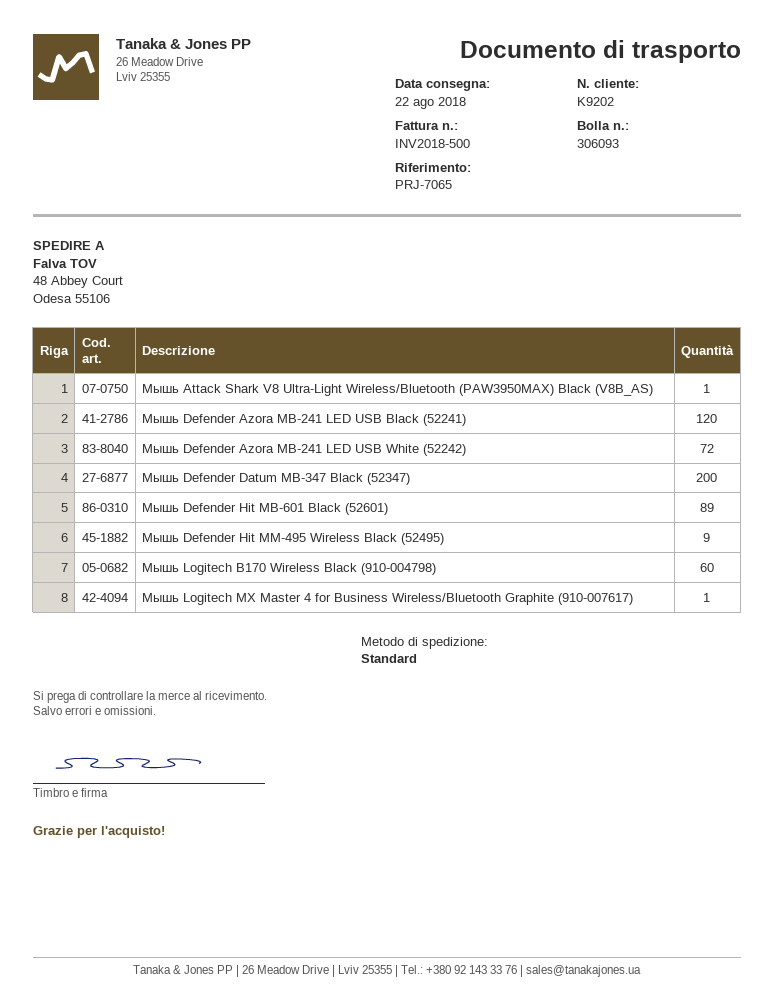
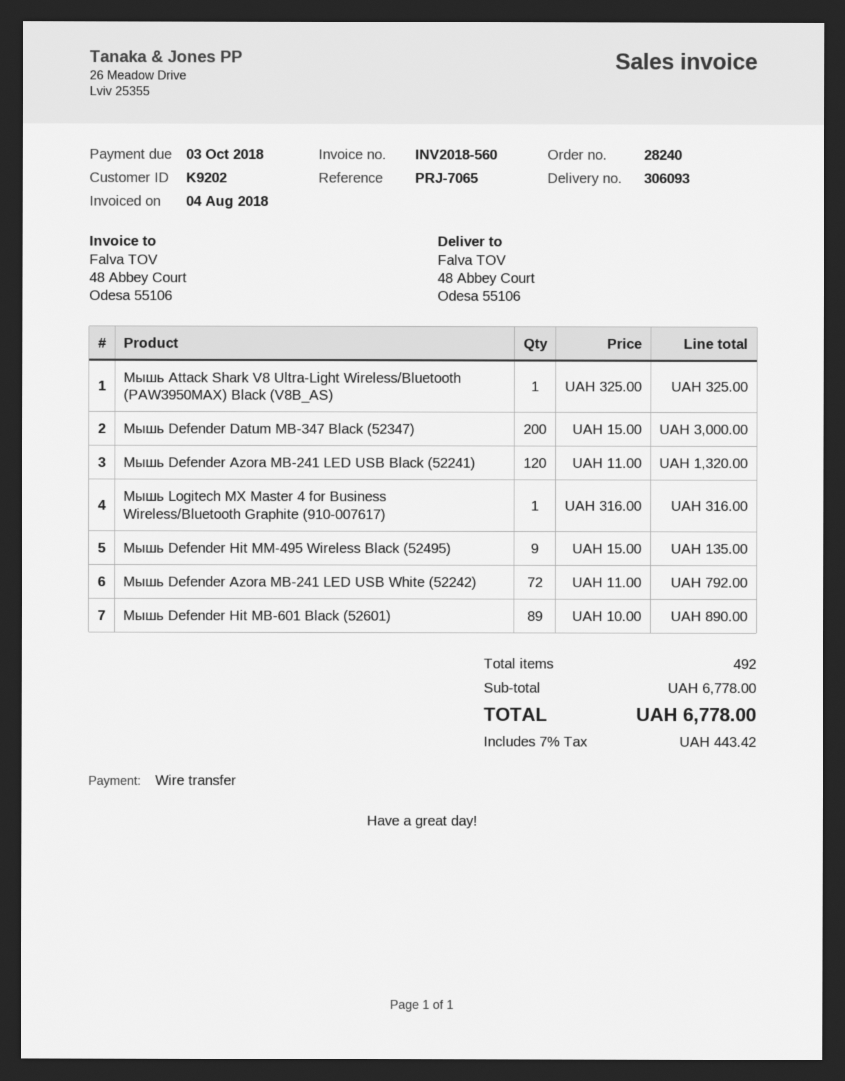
invoice number: INV2018-500 -> INV2018-560
Мышь Logitech B170 Wireless Black (910-004798): 60 -> none

